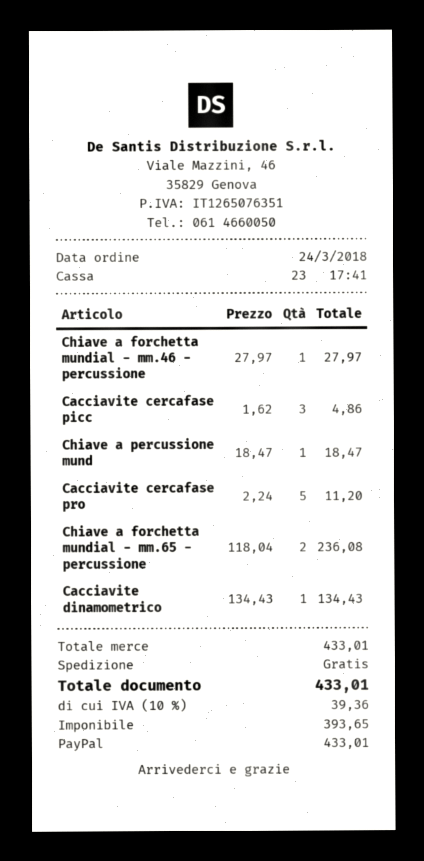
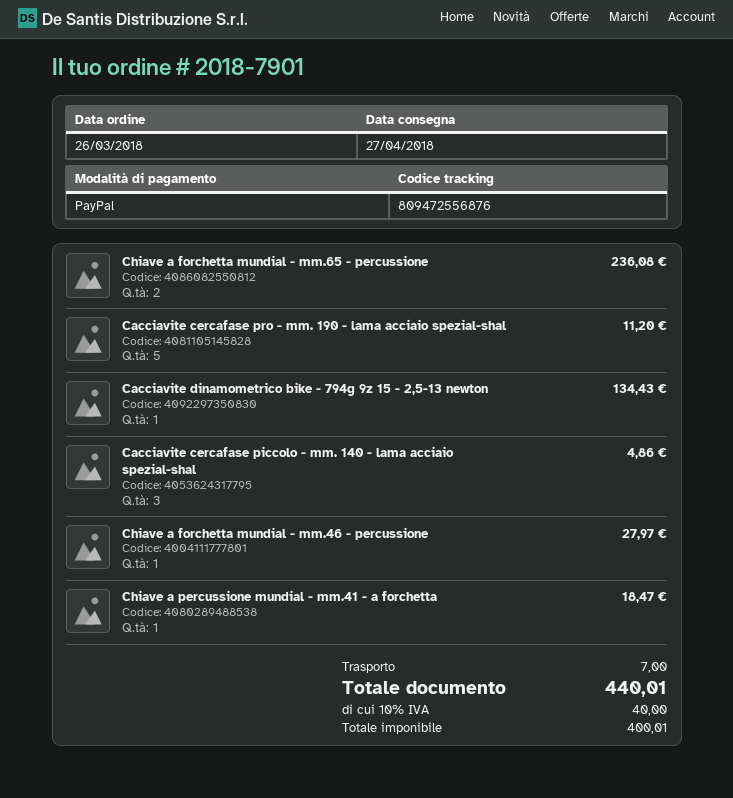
order date: 2018-03-24 -> 2018-03-26
shipping: 0.00 -> 7.00
net: 393.65 -> 400.01
tax: 10% = 39.36 -> 10% = 40.00
total: 433.01 -> 440.01

